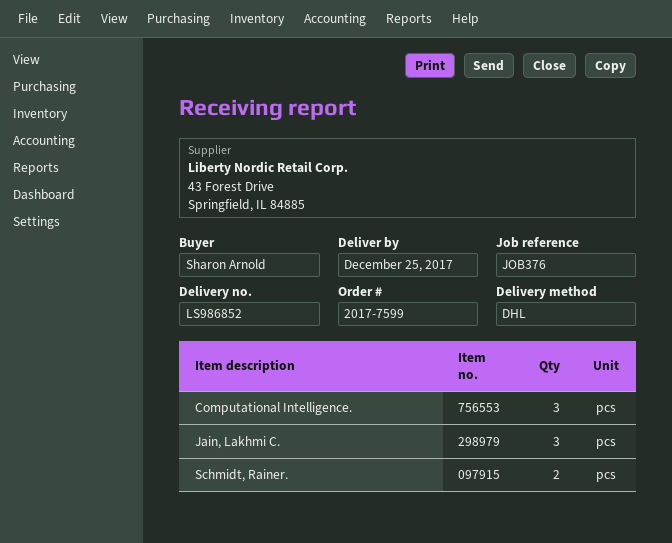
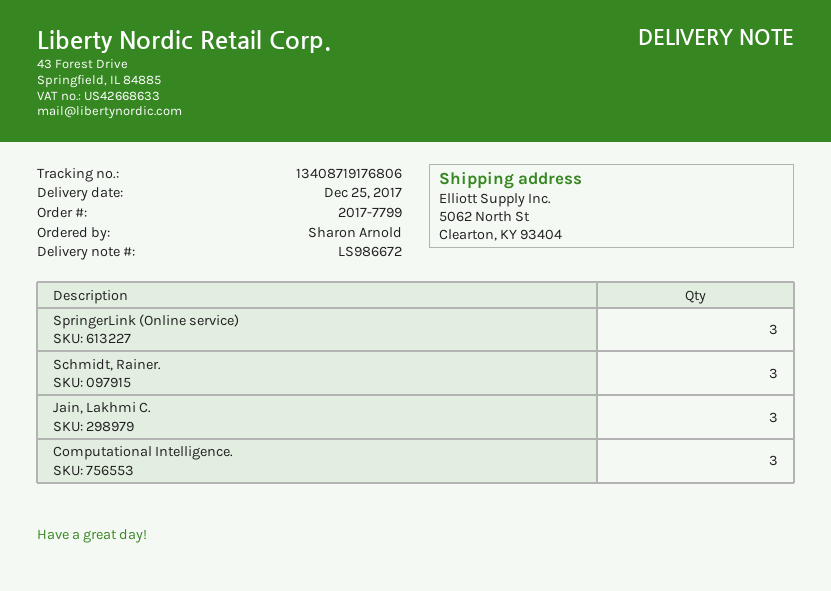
order number: 2017-7599 -> 2017-7799
delivery note number: LS986852 -> LS986672
Schmidt, Rainer.: 2 -> 3
SpringerLink (Online service): none -> 3

